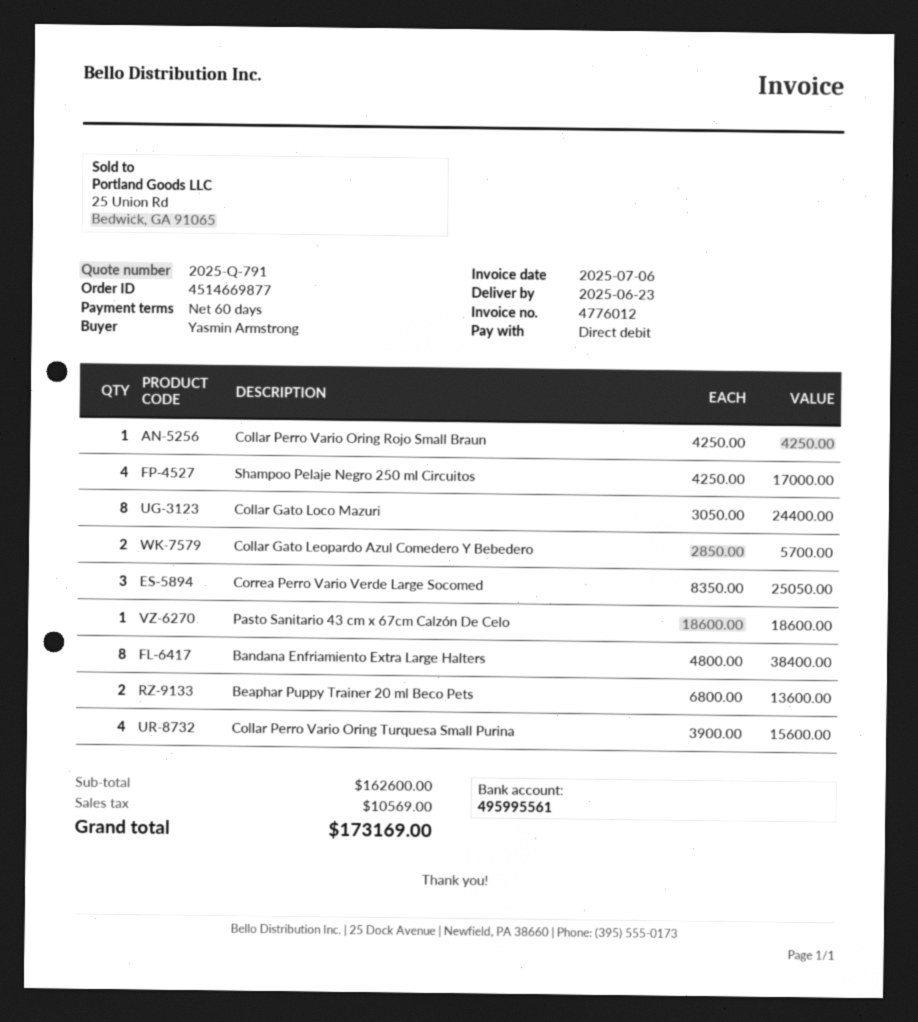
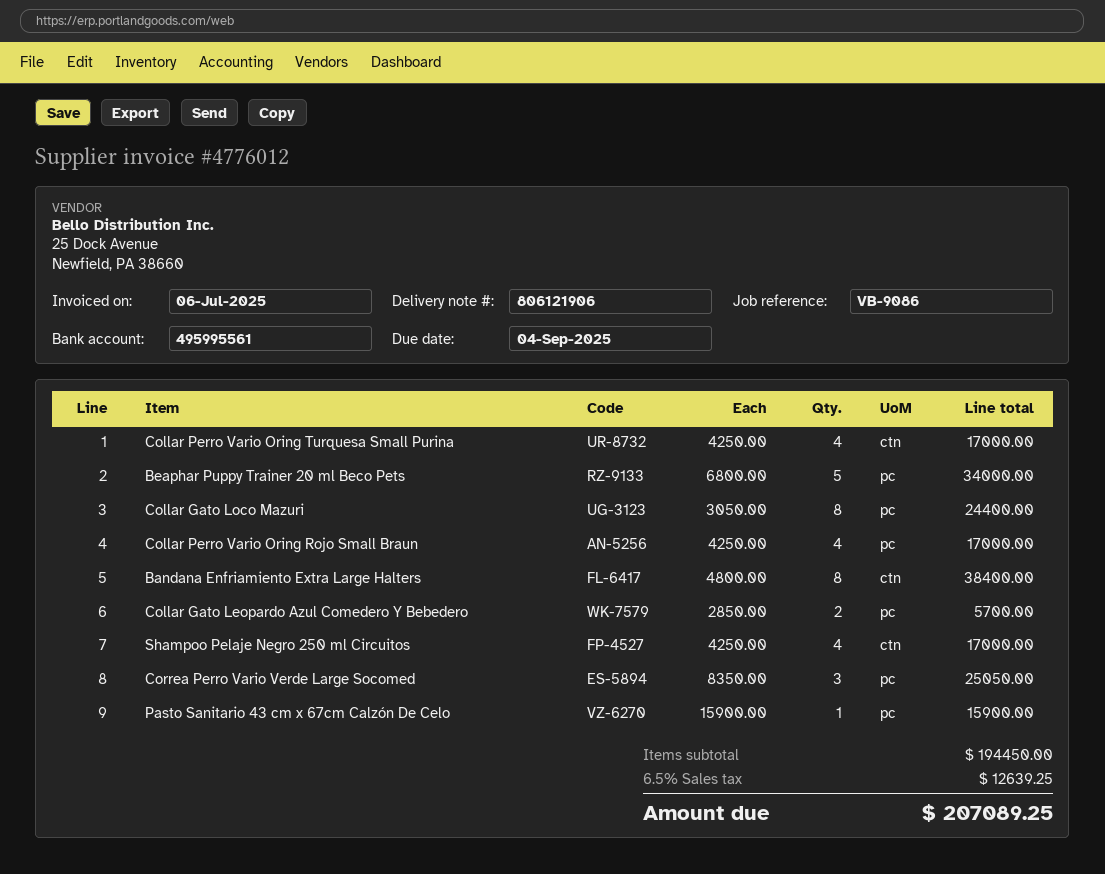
Collar Perro Vario Oring Rojo Small Braun: 1 x 4250.00 = 4250.00 -> 4 x 4250.00 = 17000.00
Pasto Sanitario 43 cm x 67cm Calzón De Celo: 1 x 18600.00 = 18600.00 -> 1 x 15900.00 = 15900.00
Beaphar Puppy Trainer 20 ml Beco Pets: 2 x 6800.00 = 13600.00 -> 5 x 6800.00 = 34000.00
Collar Perro Vario Oring Turquesa Small Purina: 4 x 3900.00 = 15600.00 -> 4 x 4250.00 = 17000.00
subtotal: 162600.00 -> 194450.00
tax: 10569.00 -> 12639.25
total: 173169.00 -> 207089.25

